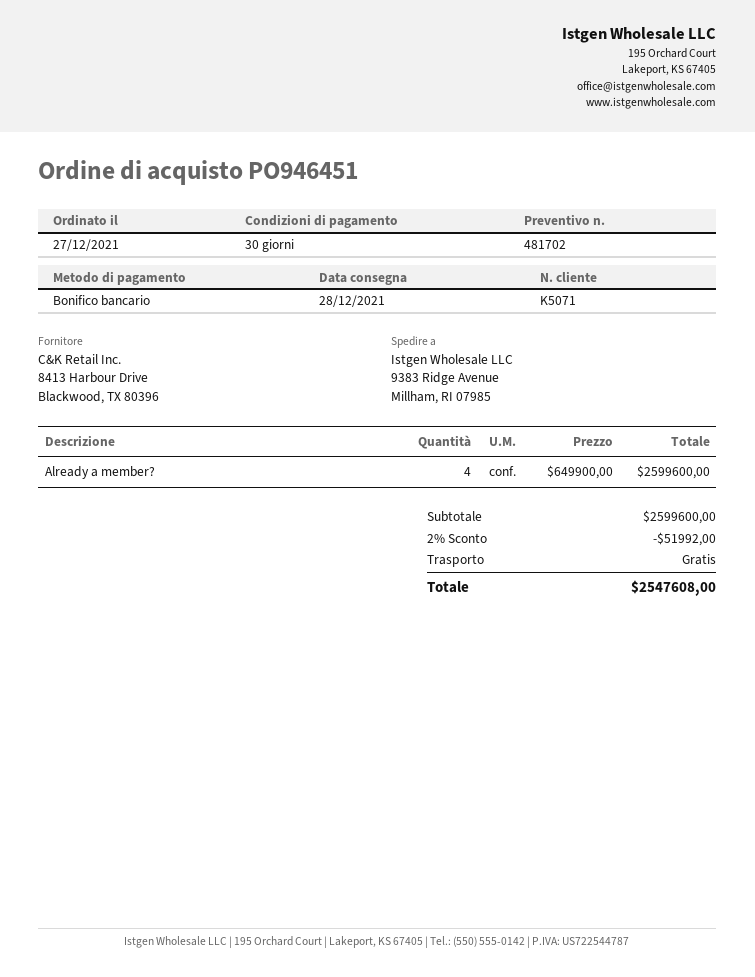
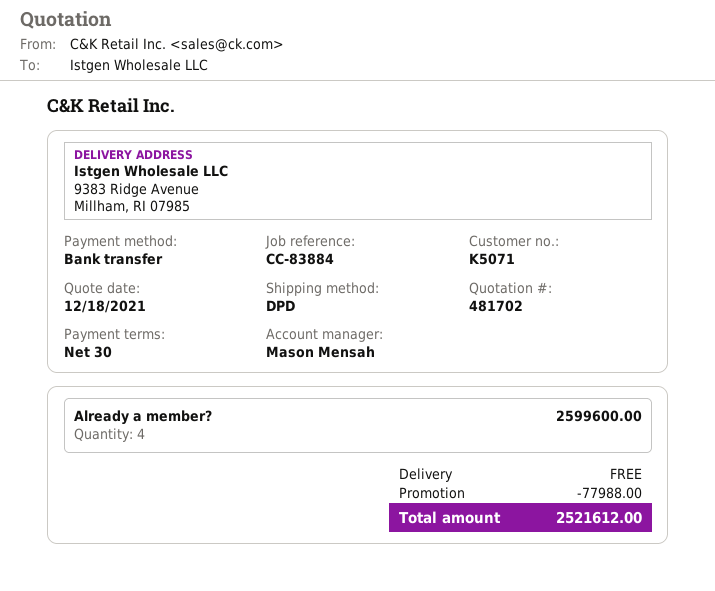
discount: 51992.00 -> 77988.00
total: 2547608.00 -> 2521612.00

